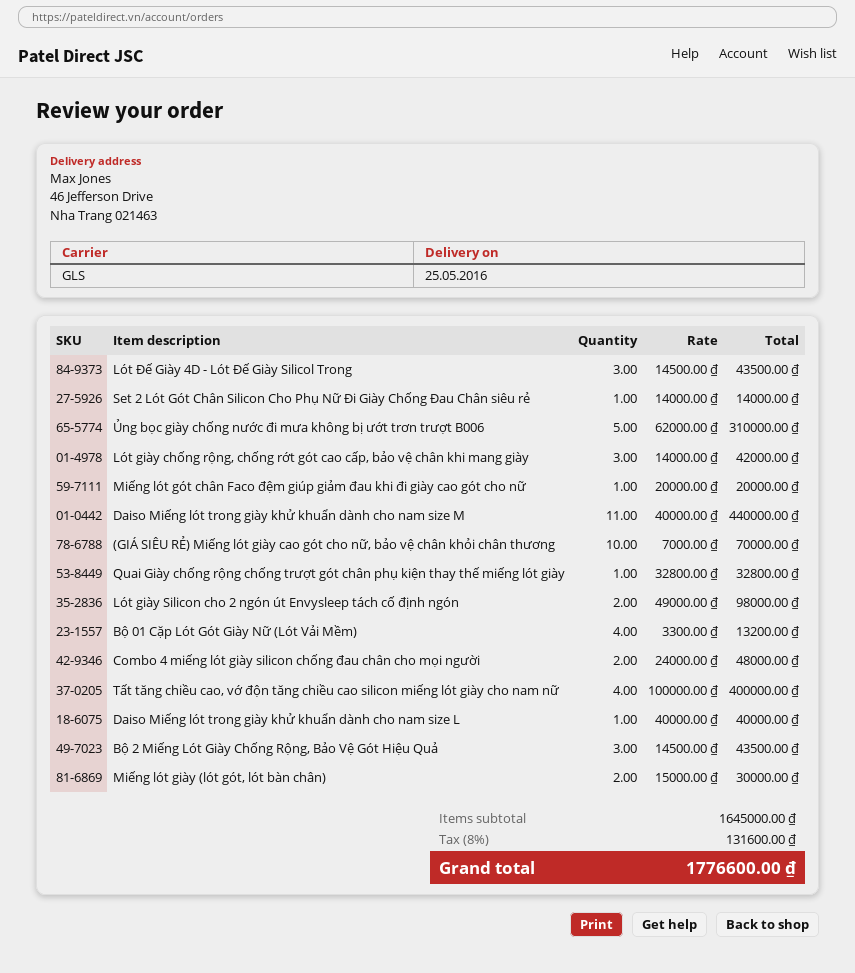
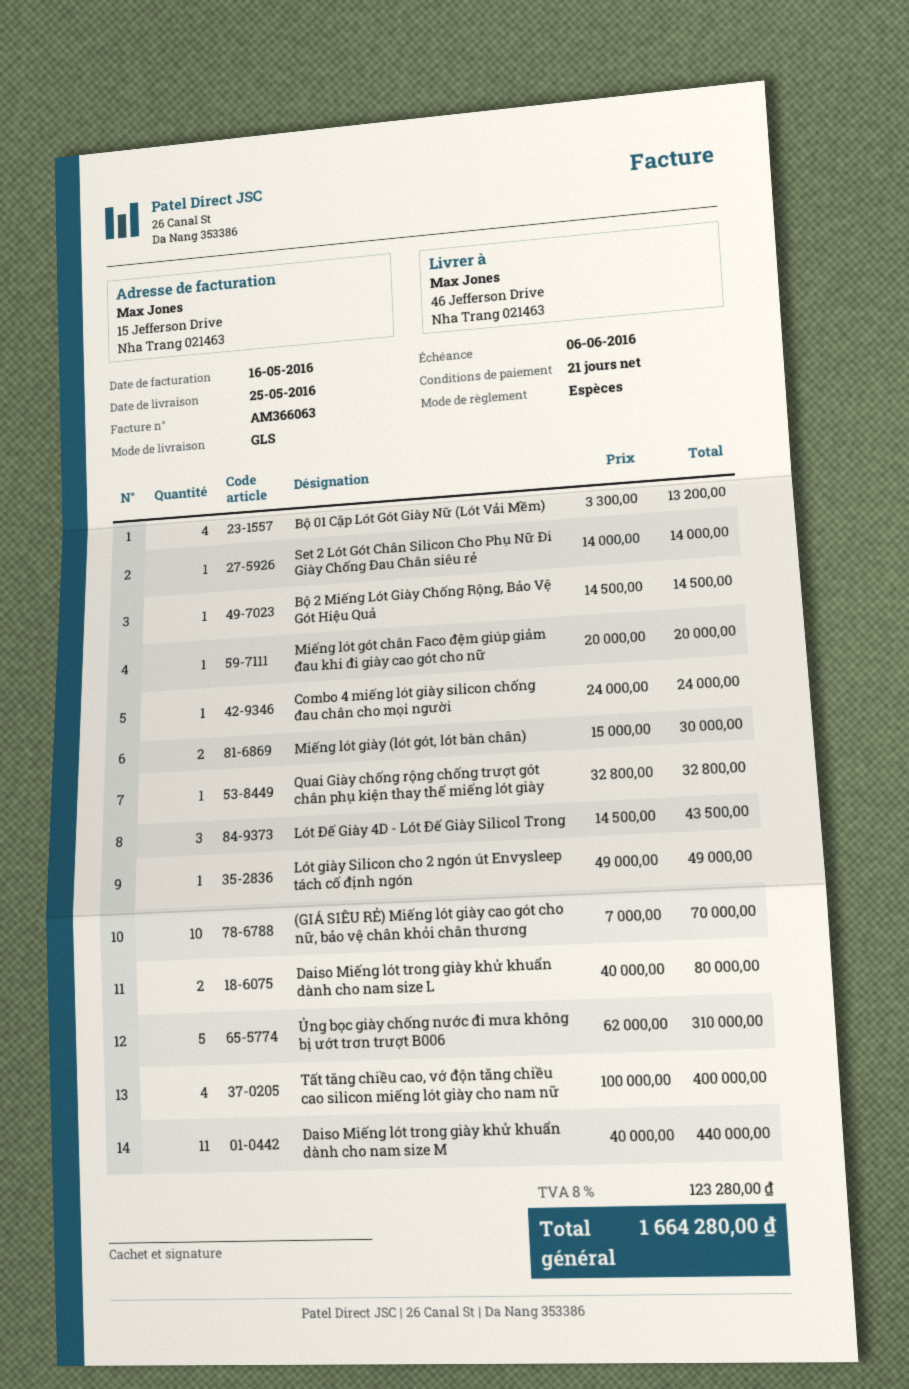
Lót giày chống rộng, chống rớt gót cao cấp, bảo vệ chân khi mang giày: 3 x 14000.00 = 42000.00 -> none
Lót giày Silicon cho 2 ngón út Envysleep tách cố định ngón: 2 x 49000.00 = 98000.00 -> 1 x 49000.00 = 49000.00
Combo 4 miếng lót giày silicon chống đau chân cho mọi người: 2 x 24000.00 = 48000.00 -> 1 x 24000.00 = 24000.00
Daiso Miếng lót trong giày khử khuẩn dành cho nam size L: 1 x 40000.00 = 40000.00 -> 2 x 40000.00 = 80000.00
Bộ 2 Miếng Lót Giày Chống Rộng, Bảo Vệ Gót Hiệu Quả: 3 x 14500.00 = 43500.00 -> 1 x 14500.00 = 14500.00
tax: 8% = 131600.00 -> 8% = 123280.00
total: 1776600.00 -> 1664280.00

